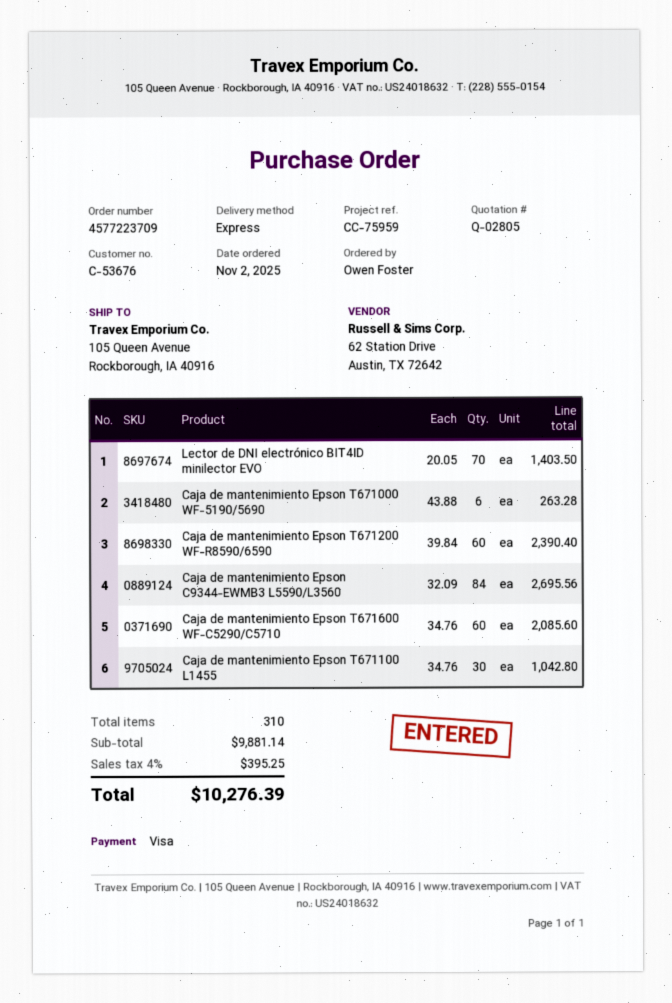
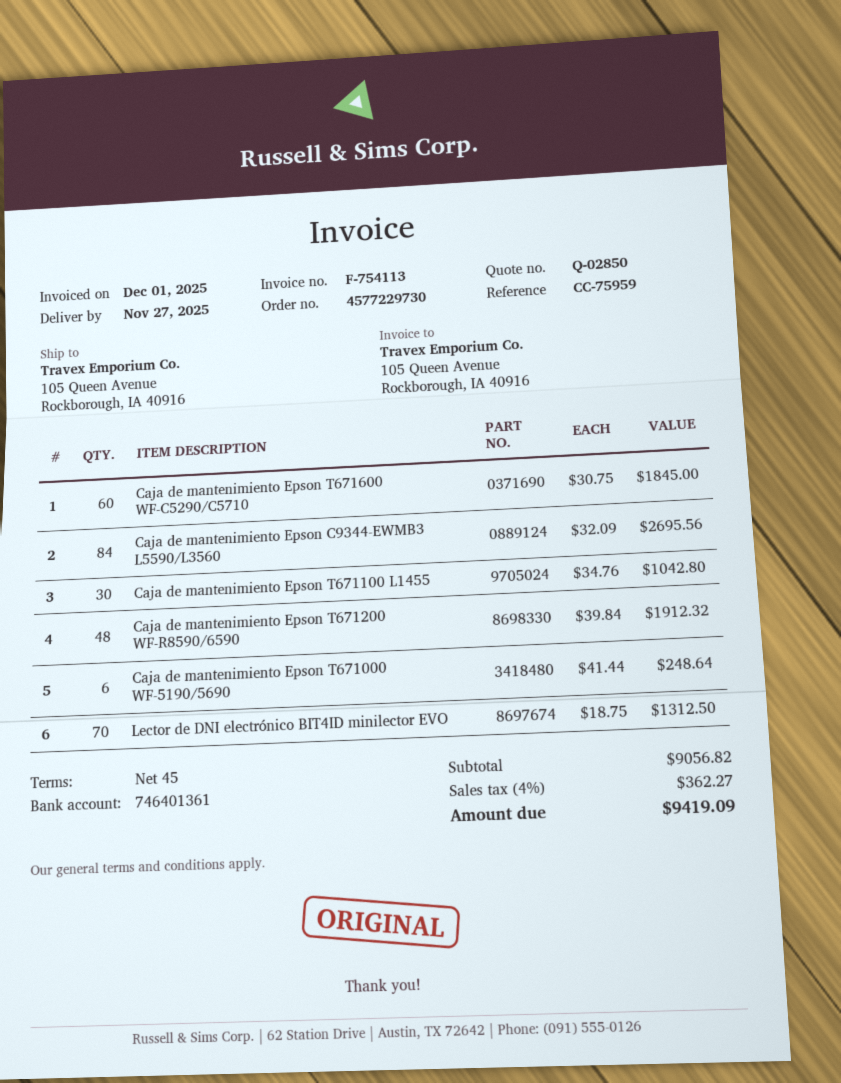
quote number: Q-02805 -> Q-02850
order number: 4577223709 -> 4577229730
Lector de DNI electrónico BIT4ID minilector EVO: 70 x 20.05 = 1403.50 -> 70 x 18.75 = 1312.50
Caja de mantenimiento Epson T671000 WF-5190/5690: 6 x 43.88 = 263.28 -> 6 x 41.44 = 248.64
Caja de mantenimiento Epson T671200 WF-R8590/6590: 60 x 39.84 = 2390.40 -> 48 x 39.84 = 1912.32
Caja de mantenimiento Epson T671600 WF-C5290/C5710: 60 x 34.76 = 2085.60 -> 60 x 30.75 = 1845.00
subtotal: 9881.14 -> 9056.82
tax: 4% = 395.25 -> 4% = 362.27
total: 10276.39 -> 9419.09

